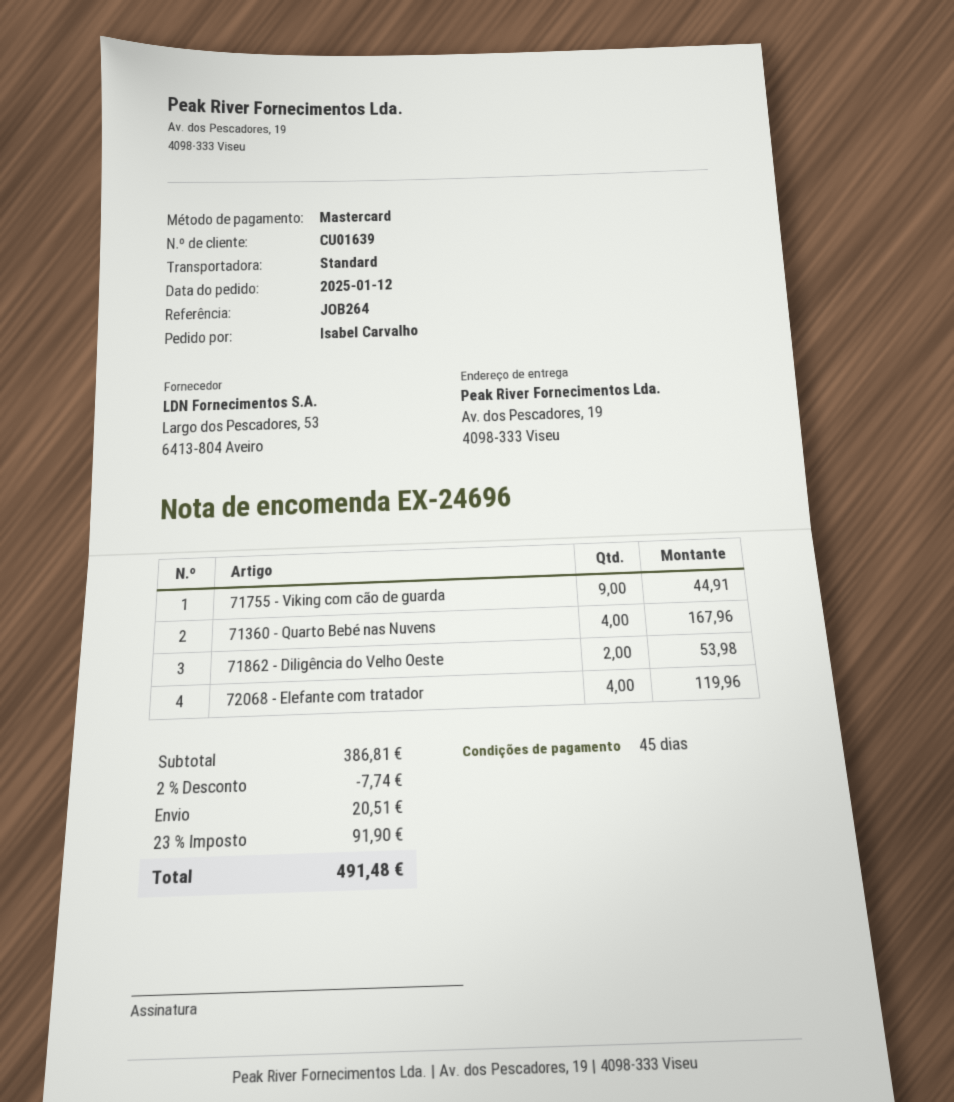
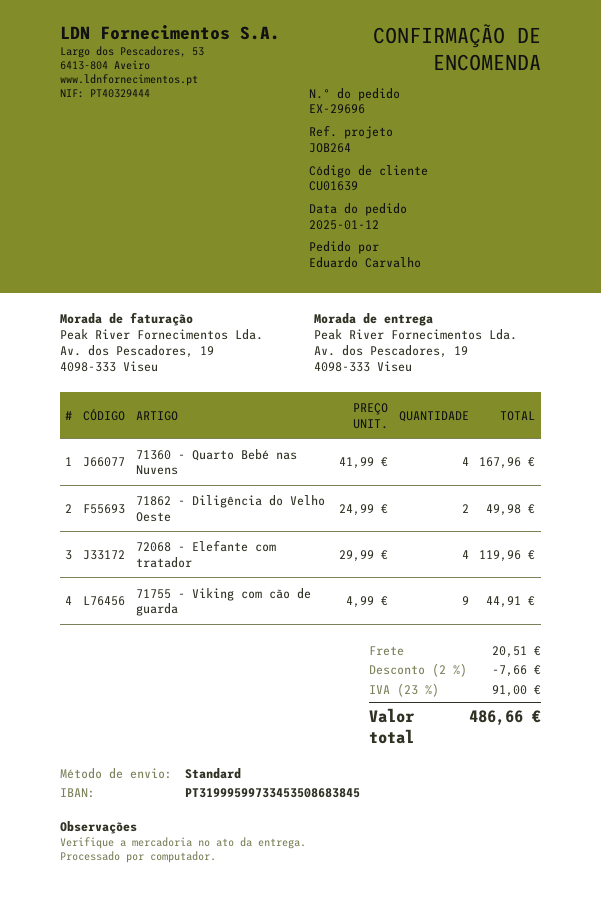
order number: EX-24696 -> EX-29696
ordered by: Isabel Carvalho -> Eduardo Carvalho
71862 - Diligência do Velho Oeste: 2 for 53.98 -> 2 for 49.98
discount: 2% = 7.74 -> 2% = 7.66
tax: 23% = 91.90 -> 23% = 91.00
total: 491.48 -> 486.66

